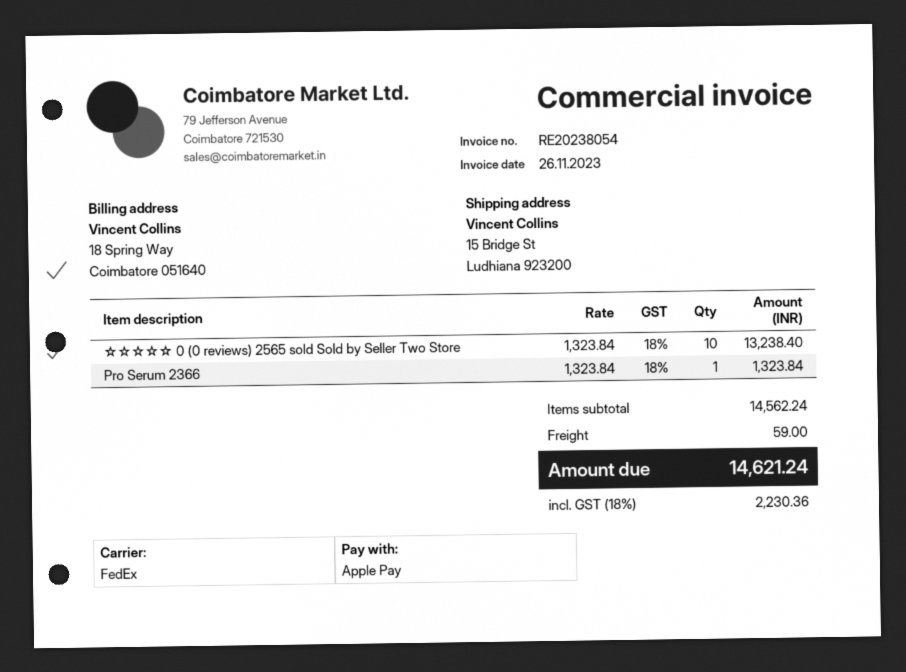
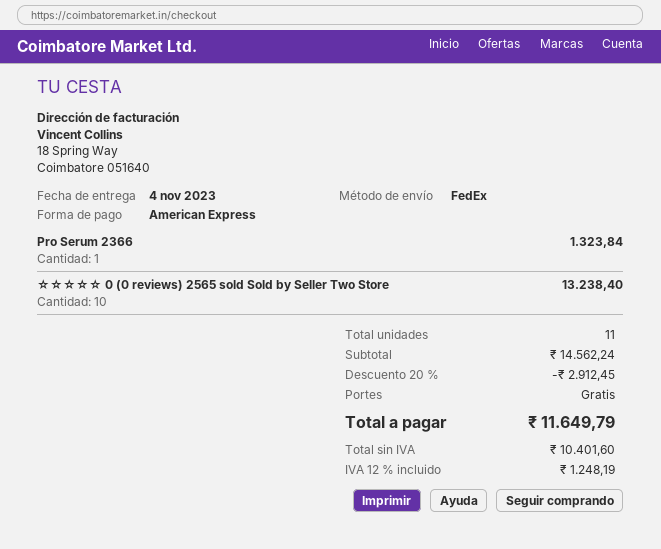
payment method: Apple Pay -> American Express
discount: none -> 20% = 2912.45
shipping: 59.00 -> 0.00
tax: 18% = 2230.36 -> 12% = 1248.19
total: 14621.24 -> 11649.79

